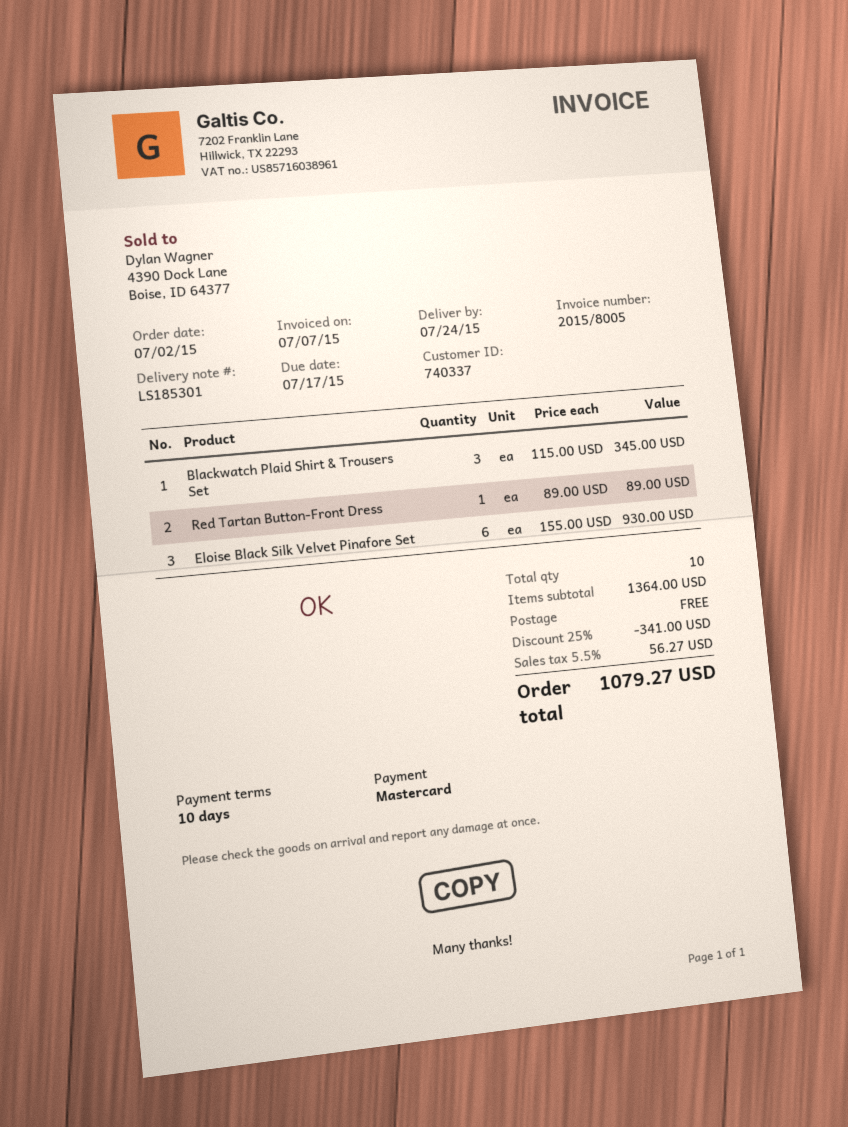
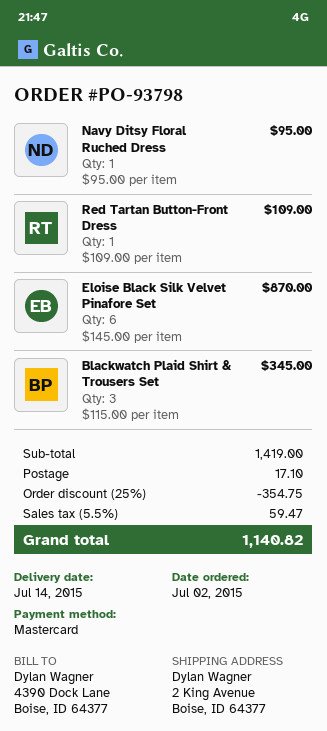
delivery date: 2015-07-24 -> 2015-07-14
Red Tartan Button-Front Dress: 1 x 89.00 = 89.00 -> 1 x 109.00 = 109.00
Eloise Black Silk Velvet Pinafore Set: 6 x 155.00 = 930.00 -> 6 x 145.00 = 870.00
Navy Ditsy Floral Ruched Dress: none -> 1 x 95.00 = 95.00
subtotal: 1364.00 -> 1419.00
discount: 25% = 341.00 -> 25% = 354.75
shipping: 0.00 -> 17.10
tax: 5.5% = 56.27 -> 5.5% = 59.47
total: 1079.27 -> 1140.82

